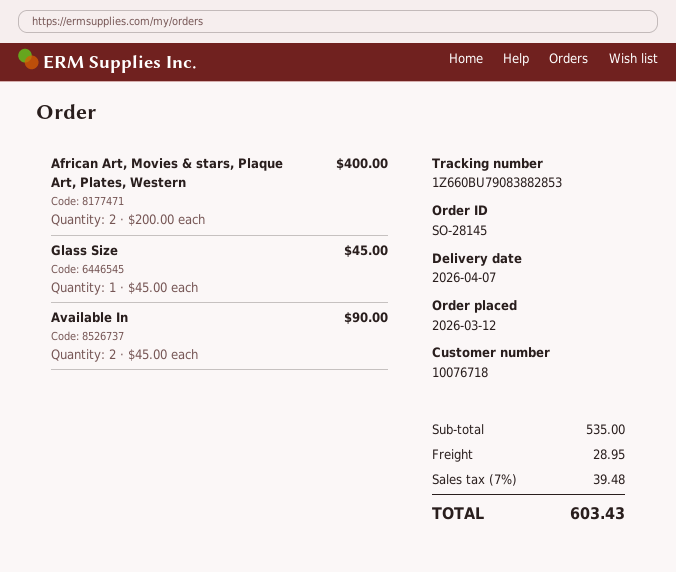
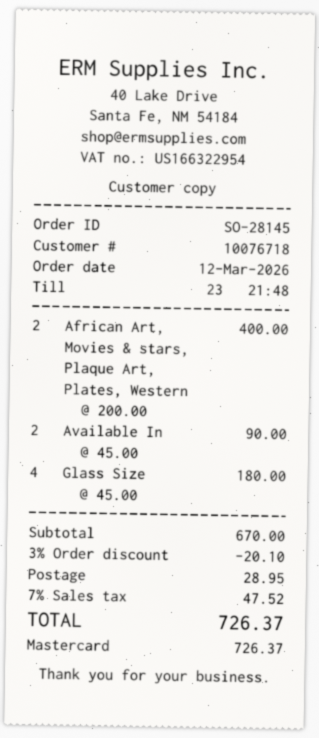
Glass Size: 1 x 45.00 = 45.00 -> 4 x 45.00 = 180.00
subtotal: 535.00 -> 670.00
discount: none -> 3% = 20.10
tax: 7% = 39.48 -> 7% = 47.52
total: 603.43 -> 726.37

